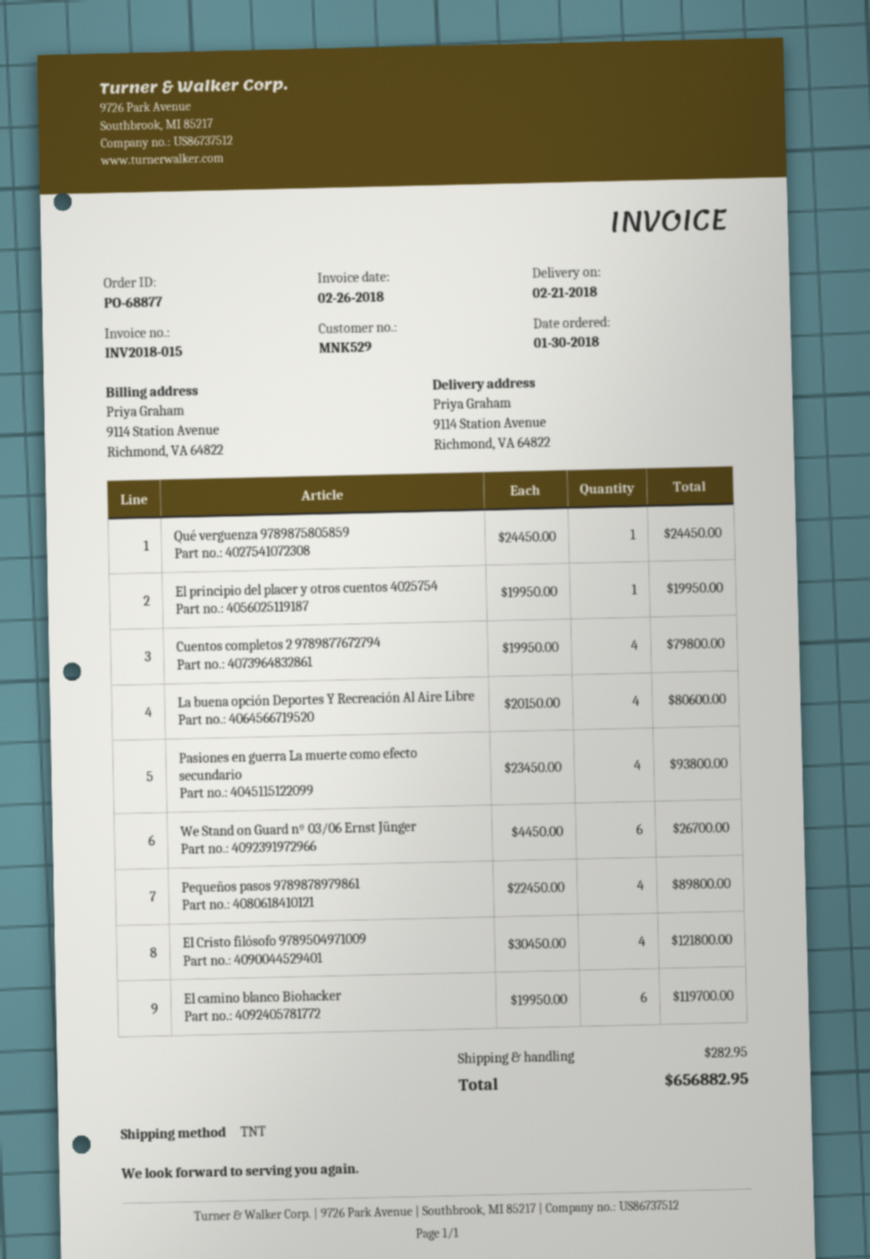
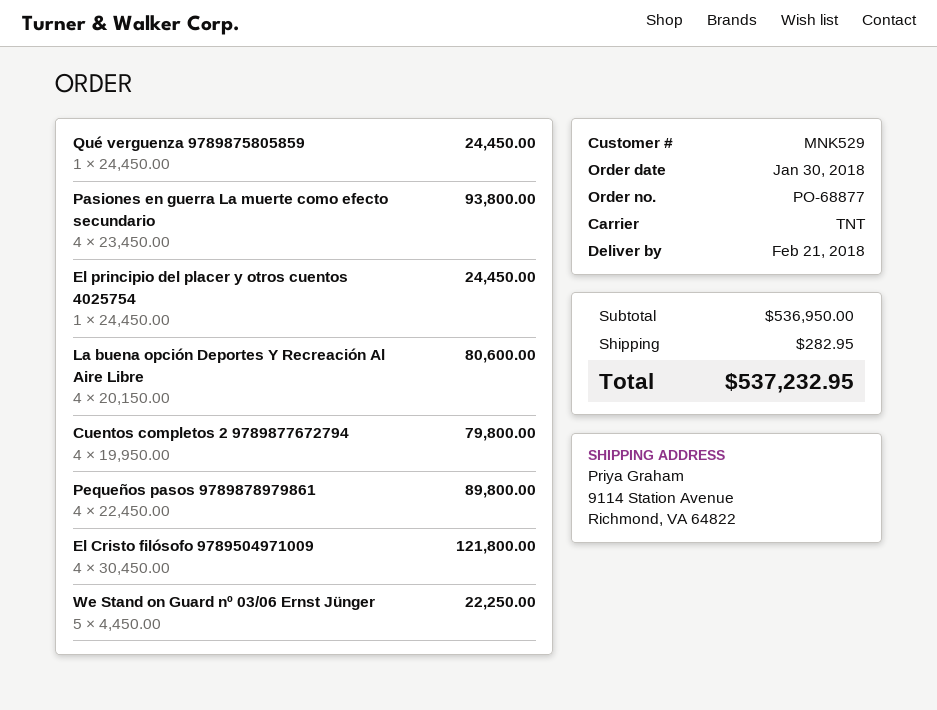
El principio del placer y otros cuentos 4025754: 1 x 19950.00 = 19950.00 -> 1 x 24450.00 = 24450.00
We Stand on Guard nº 03/06 Ernst Jünger: 6 x 4450.00 = 26700.00 -> 5 x 4450.00 = 22250.00
El camino blanco Biohacker: 6 x 19950.00 = 119700.00 -> none
total: 656882.95 -> 537232.95

